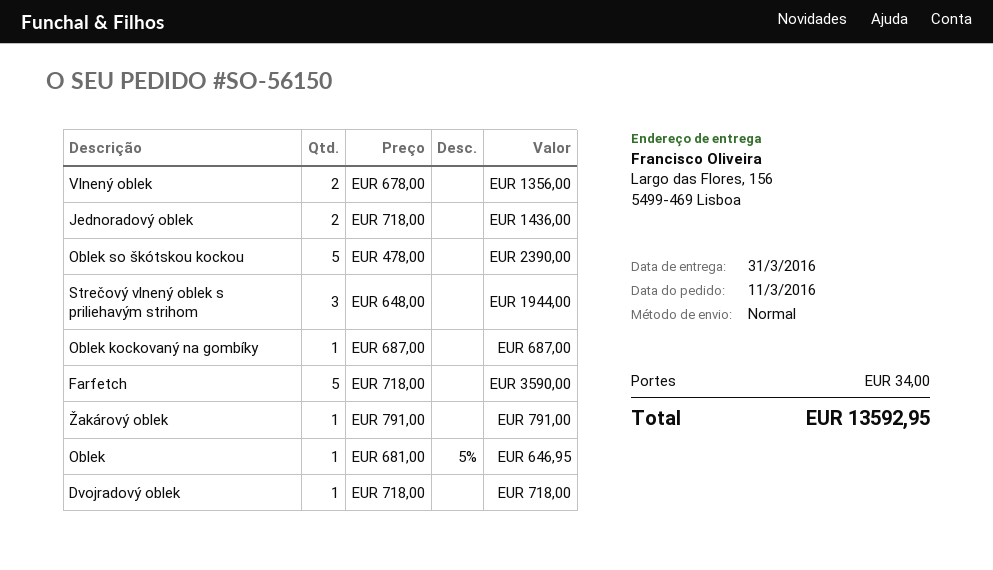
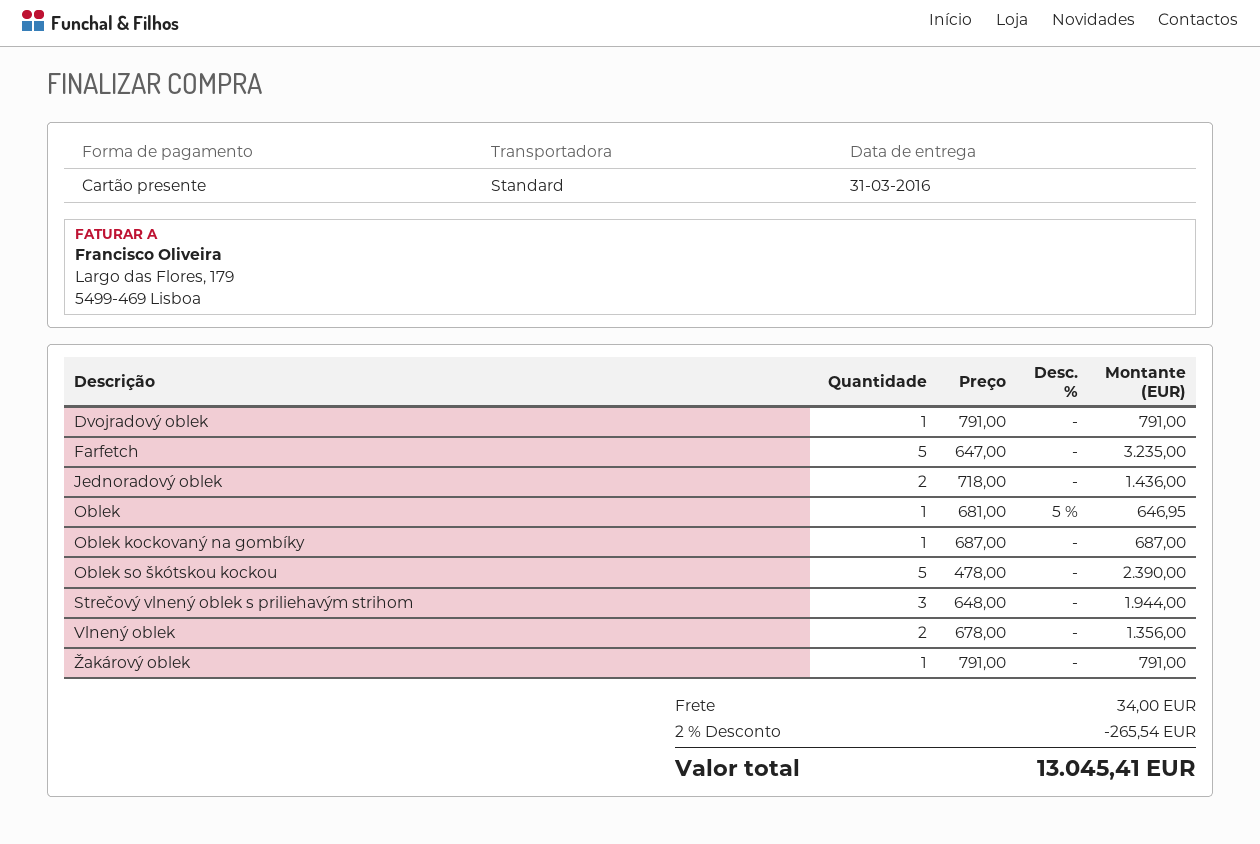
Farfetch: 5 x 718.00 = 3590.00 -> 5 x 647.00 = 3235.00
Dvojradový oblek: 1 x 718.00 = 718.00 -> 1 x 791.00 = 791.00
discount: none -> 2% = 265.54
total: 13592.95 -> 13045.41

